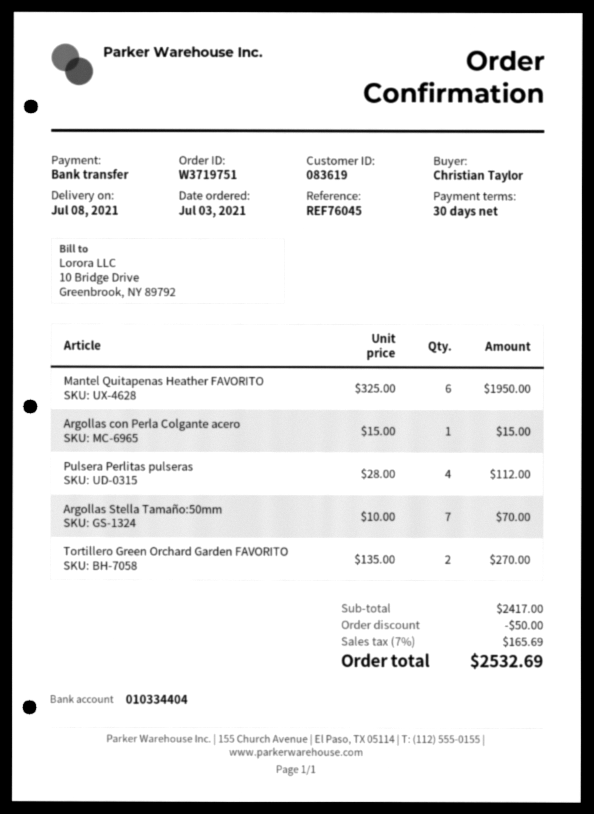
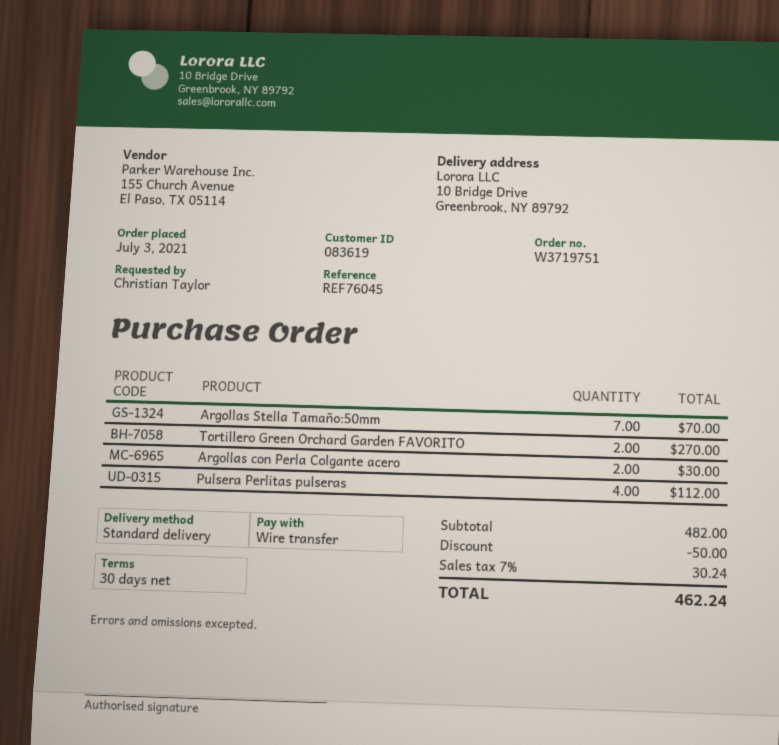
Mantel Quitapenas Heather FAVORITO: 6 for 1950.00 -> none
Argollas con Perla Colgante acero: 1 for 15.00 -> 2 for 30.00
subtotal: 2417.00 -> 482.00
tax: 7% = 165.69 -> 7% = 30.24
total: 2532.69 -> 462.24

